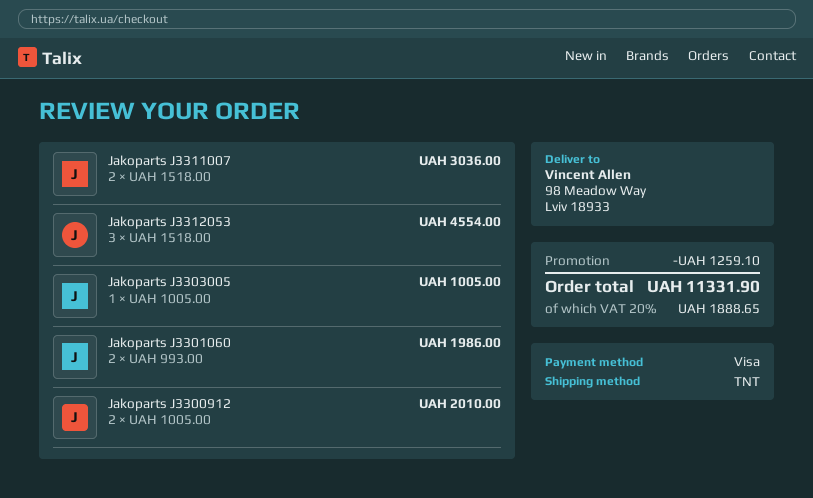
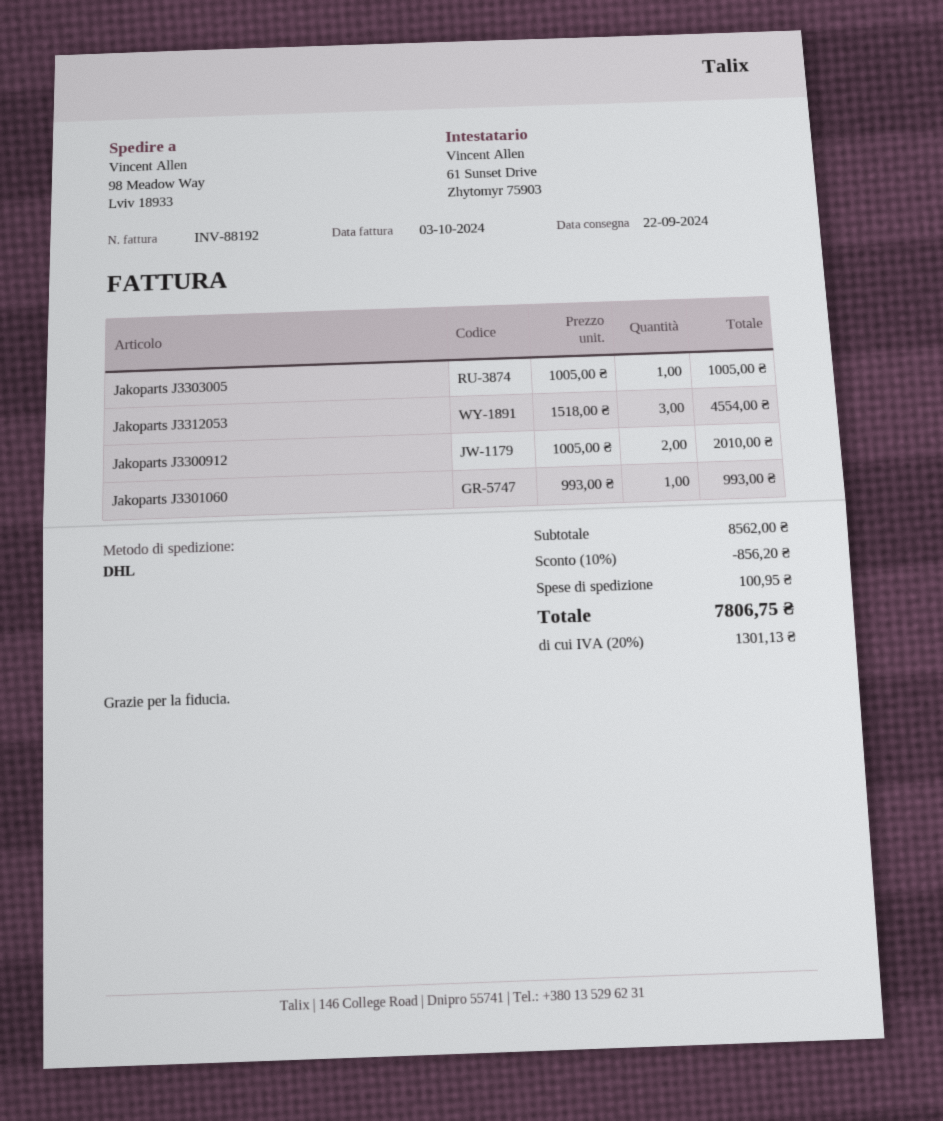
shipping method: TNT -> DHL
Jakoparts J3311007: 2 x 1518.00 = 3036.00 -> none
Jakoparts J3301060: 2 x 993.00 = 1986.00 -> 1 x 993.00 = 993.00
discount: 1259.10 -> 856.20
shipping: none -> 100.95
tax: 20% = 1888.65 -> 20% = 1301.13
total: 11331.90 -> 7806.75

